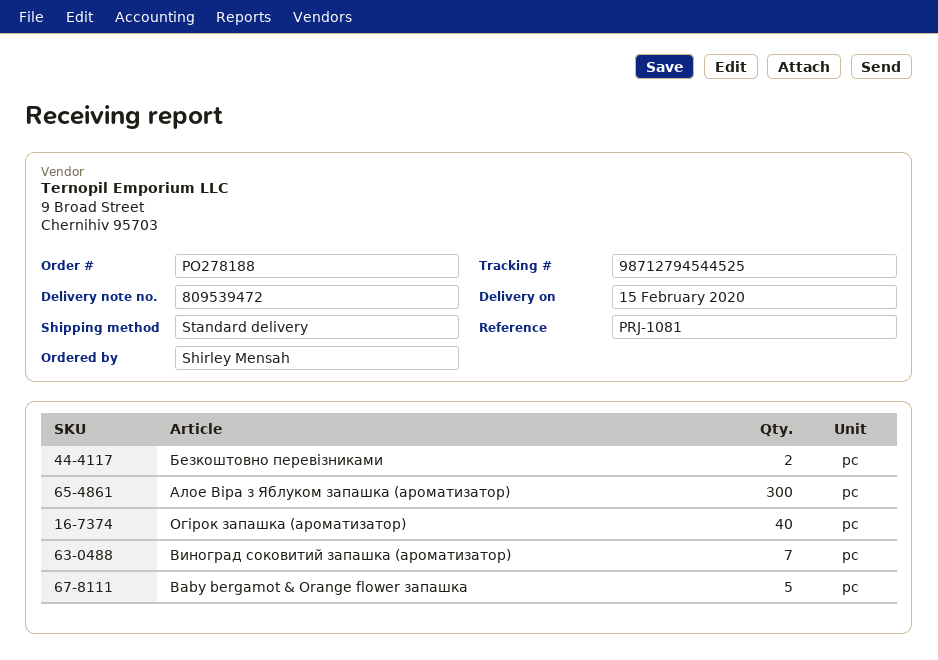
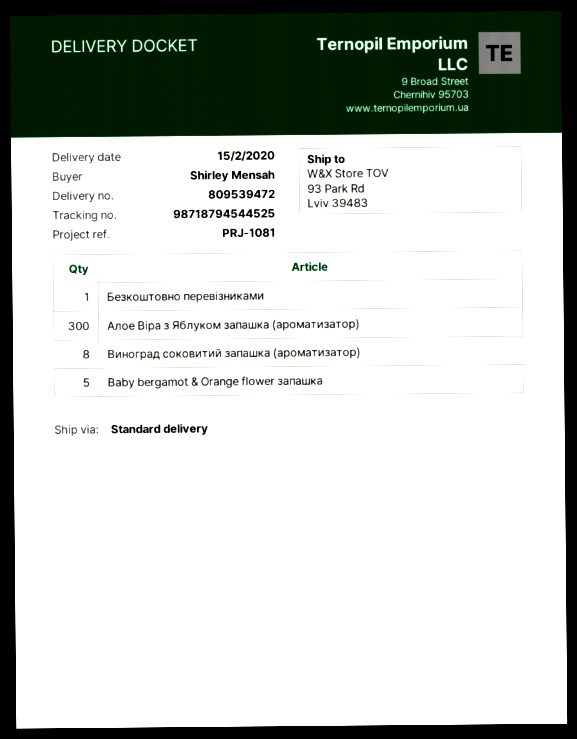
tracking number: 98712794544525 -> 98718794544525
Безкоштовно перевізниками: 2 -> 1
Огірок запашка (ароматизатор): 40 -> none
Виноград соковитий запашка (ароматизатор): 7 -> 8

